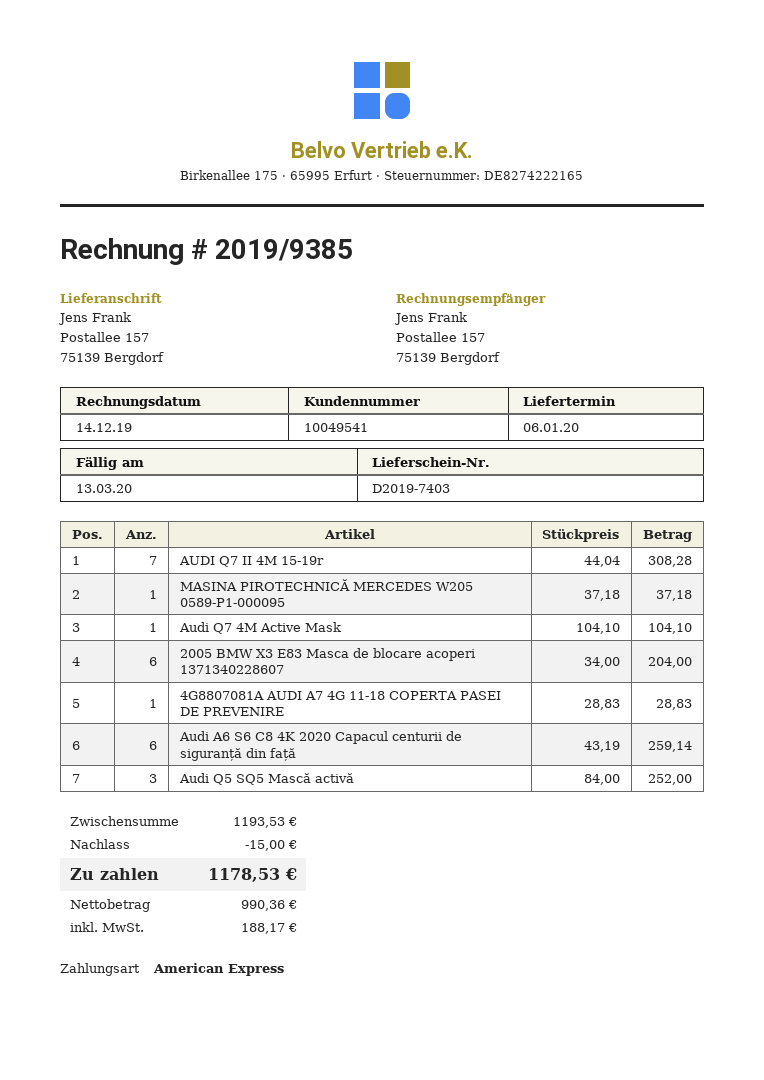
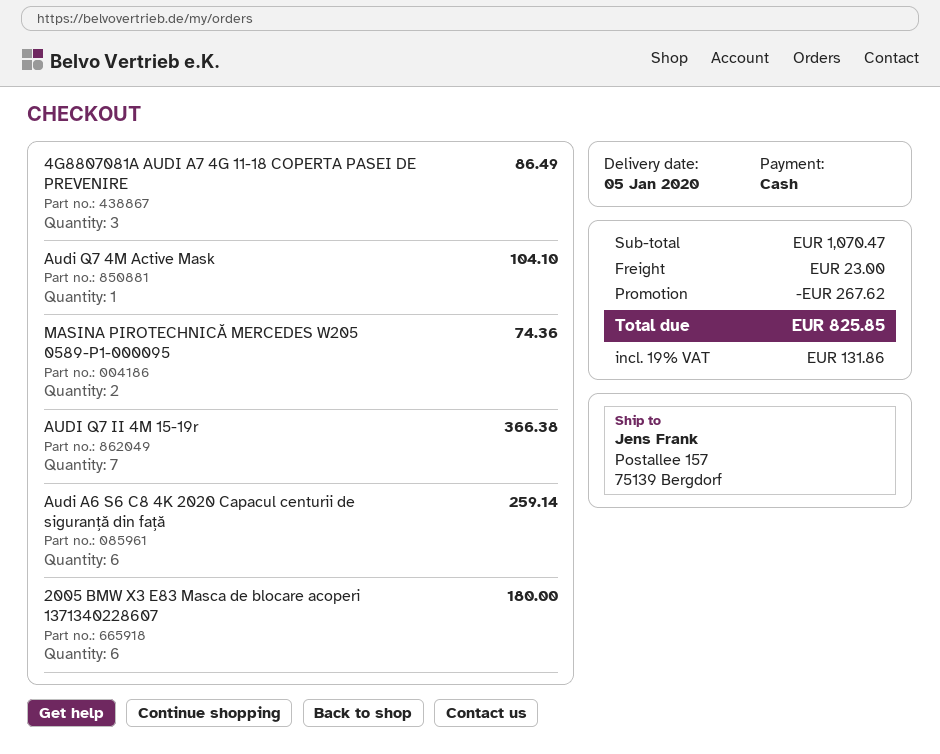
delivery date: 2020-01-06 -> 2020-01-05
payment method: American Express -> cash
AUDI Q7 II 4M 15-19r: 7 for 308.28 -> 7 for 366.38
MASINA PIROTECHNICĂ MERCEDES W205 0589-P1-000095: 1 for 37.18 -> 2 for 74.36
2005 BMW X3 E83 Masca de blocare acoperi 1371340228607: 6 for 204.00 -> 6 for 180.00
4G8807081A AUDI A7 4G 11-18 COPERTA PASEI DE PREVENIRE: 1 for 28.83 -> 3 for 86.49
Audi Q5 SQ5 Mască activă: 3 for 252.00 -> none
subtotal: 1193.53 -> 1070.47
discount: 15.00 -> 267.62
shipping: none -> 23.00
tax: 188.17 -> 131.86
total: 1178.53 -> 825.85

